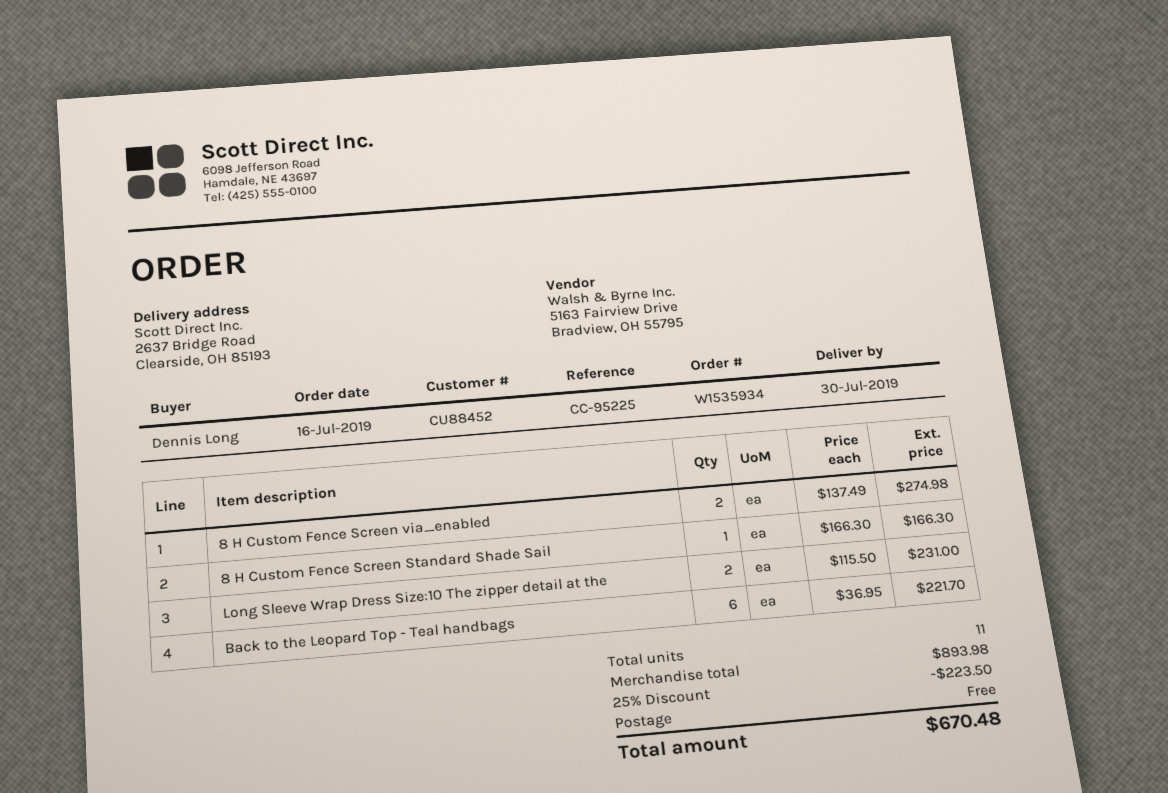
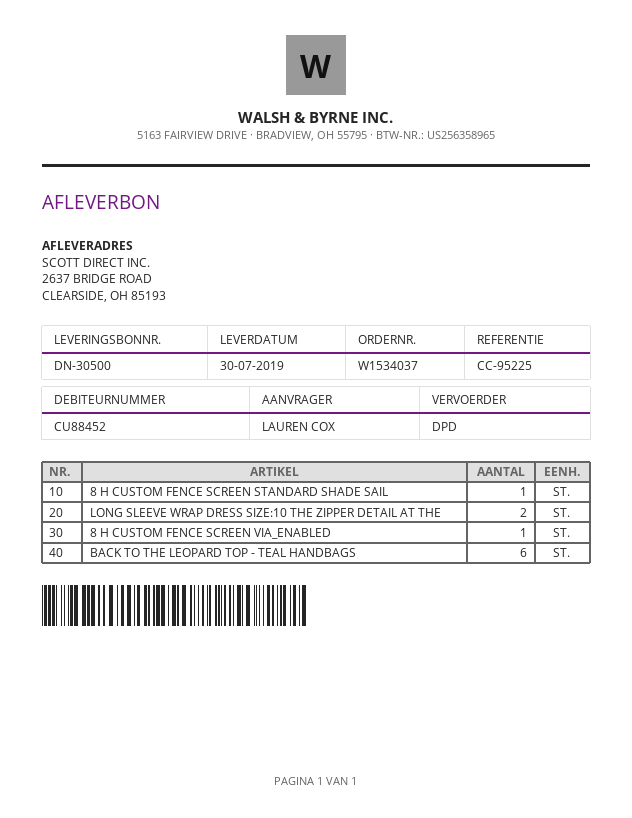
order number: W1535934 -> W1534037
ordered by: Dennis Long -> LAUREN COX
8 H Custom Fence Screen via_enabled: 2 -> 1

